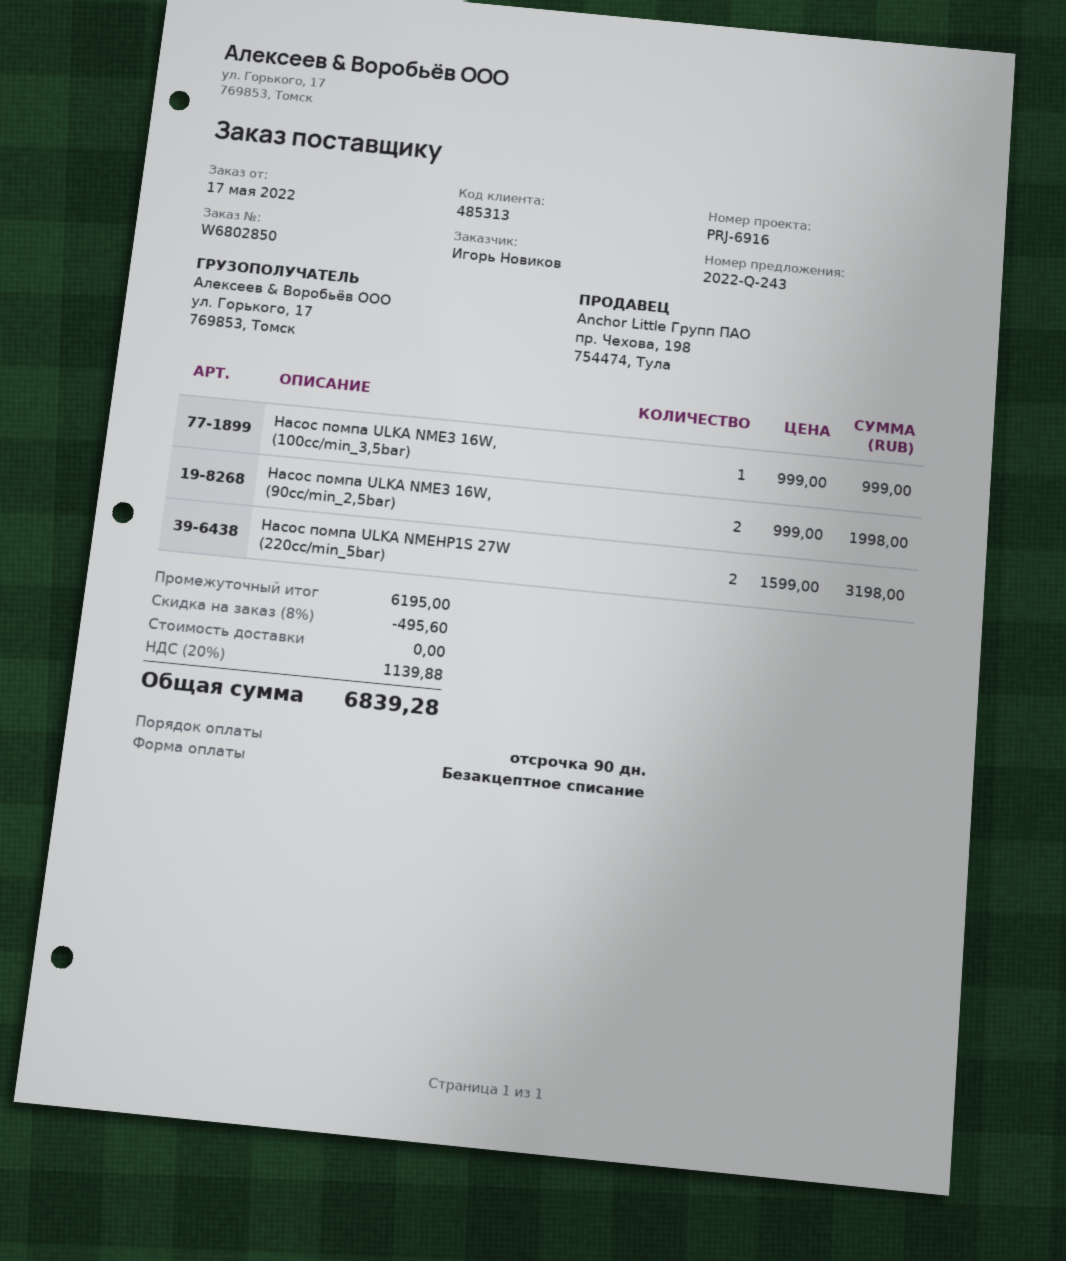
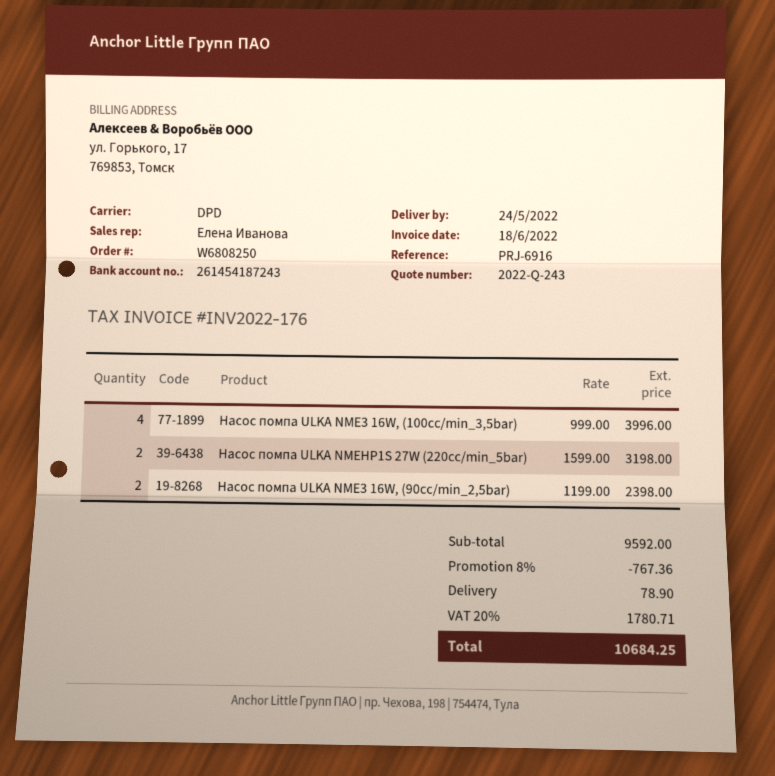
order number: W6802850 -> W6808250
Насос помпа ULKA NME3 16W, (100cc/min_3,5bar): 1 x 999.00 = 999.00 -> 4 x 999.00 = 3996.00
Насос помпа ULKA NME3 16W, (90cc/min_2,5bar): 2 x 999.00 = 1998.00 -> 2 x 1199.00 = 2398.00
subtotal: 6195.00 -> 9592.00
discount: 8% = 495.60 -> 8% = 767.36
shipping: 0.00 -> 78.90
tax: 20% = 1139.88 -> 20% = 1780.71
total: 6839.28 -> 10684.25

